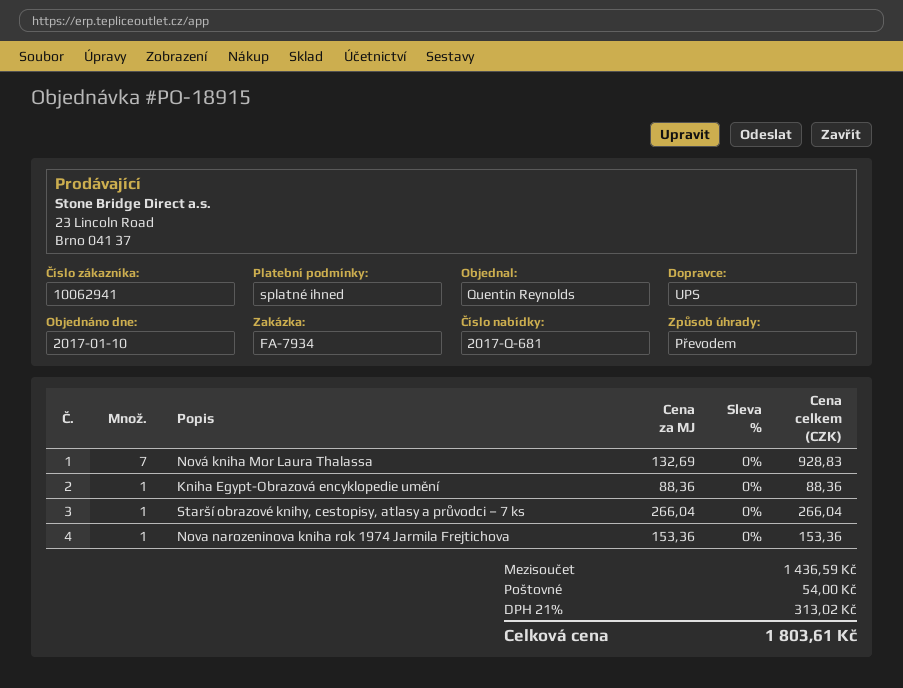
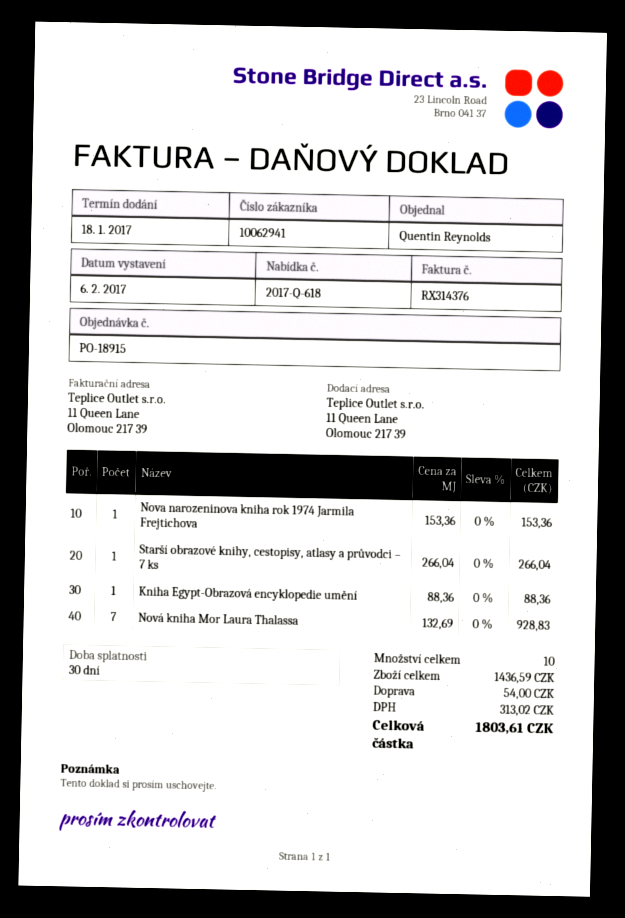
quote number: 2017-Q-681 -> 2017-Q-618
payment terms: on receipt -> 30 days

